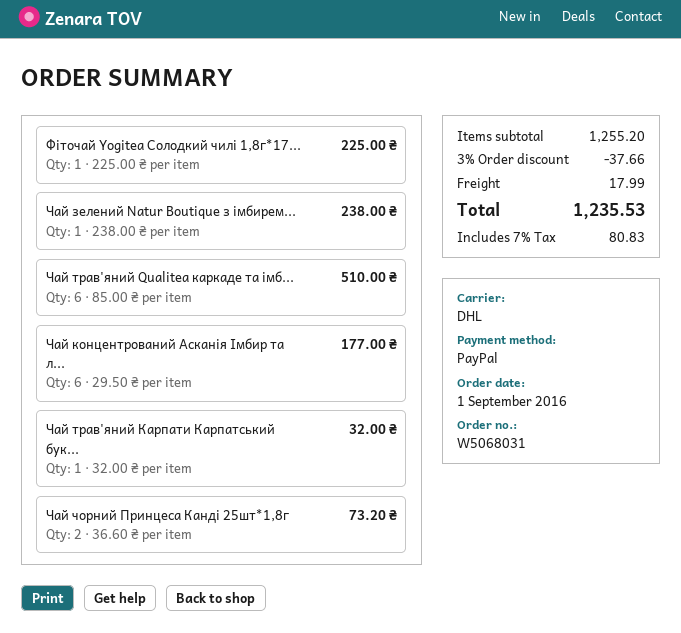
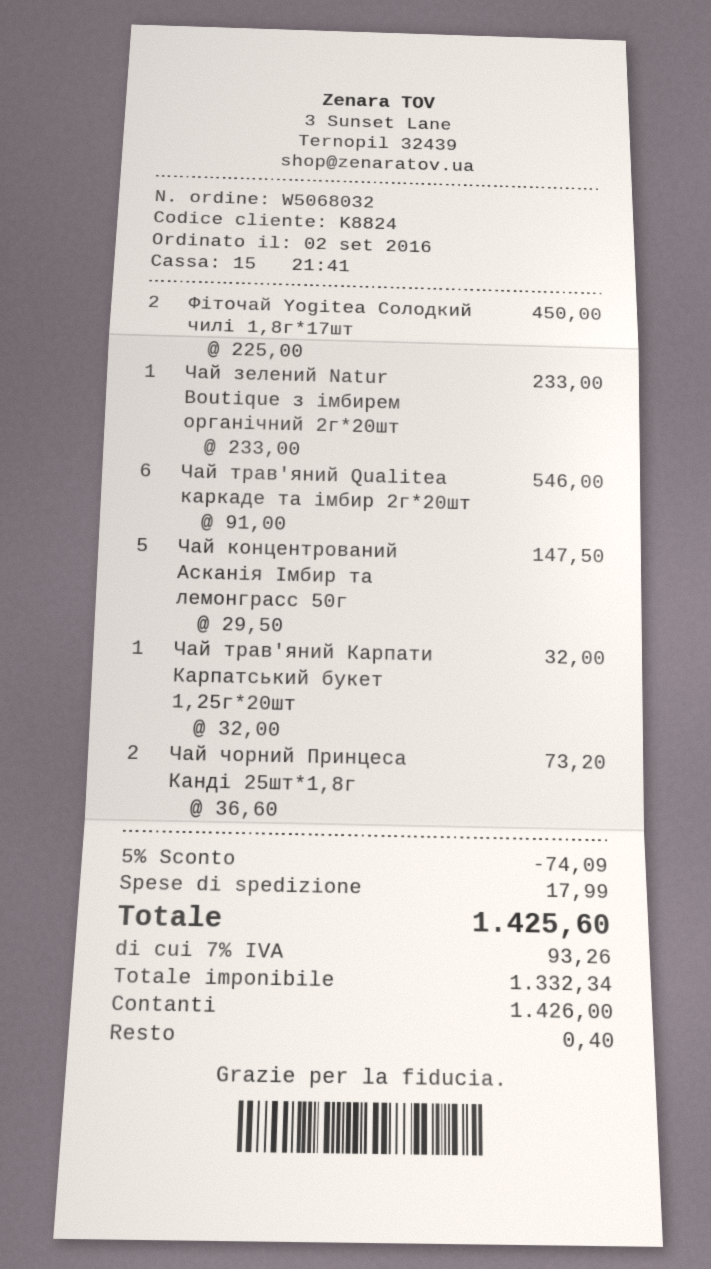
order number: W5068031 -> W5068032
order date: 2016-09-01 -> 2016-09-02
payment method: PayPal -> cash
Фіточай Yogitea Солодкий чилі 1,8г*17...: 1 x 225.00 = 225.00 -> 2 x 225.00 = 450.00
Чай зелений Natur Boutique з імбирем...: 1 x 238.00 = 238.00 -> 1 x 233.00 = 233.00
Чай трав'яний Qualitea каркаде та імб...: 6 x 85.00 = 510.00 -> 6 x 91.00 = 546.00
Чай концентрований Асканія Імбир та л...: 6 x 29.50 = 177.00 -> 5 x 29.50 = 147.50
discount: 3% = 37.66 -> 5% = 74.09
tax: 7% = 80.83 -> 7% = 93.26
total: 1235.53 -> 1425.60

